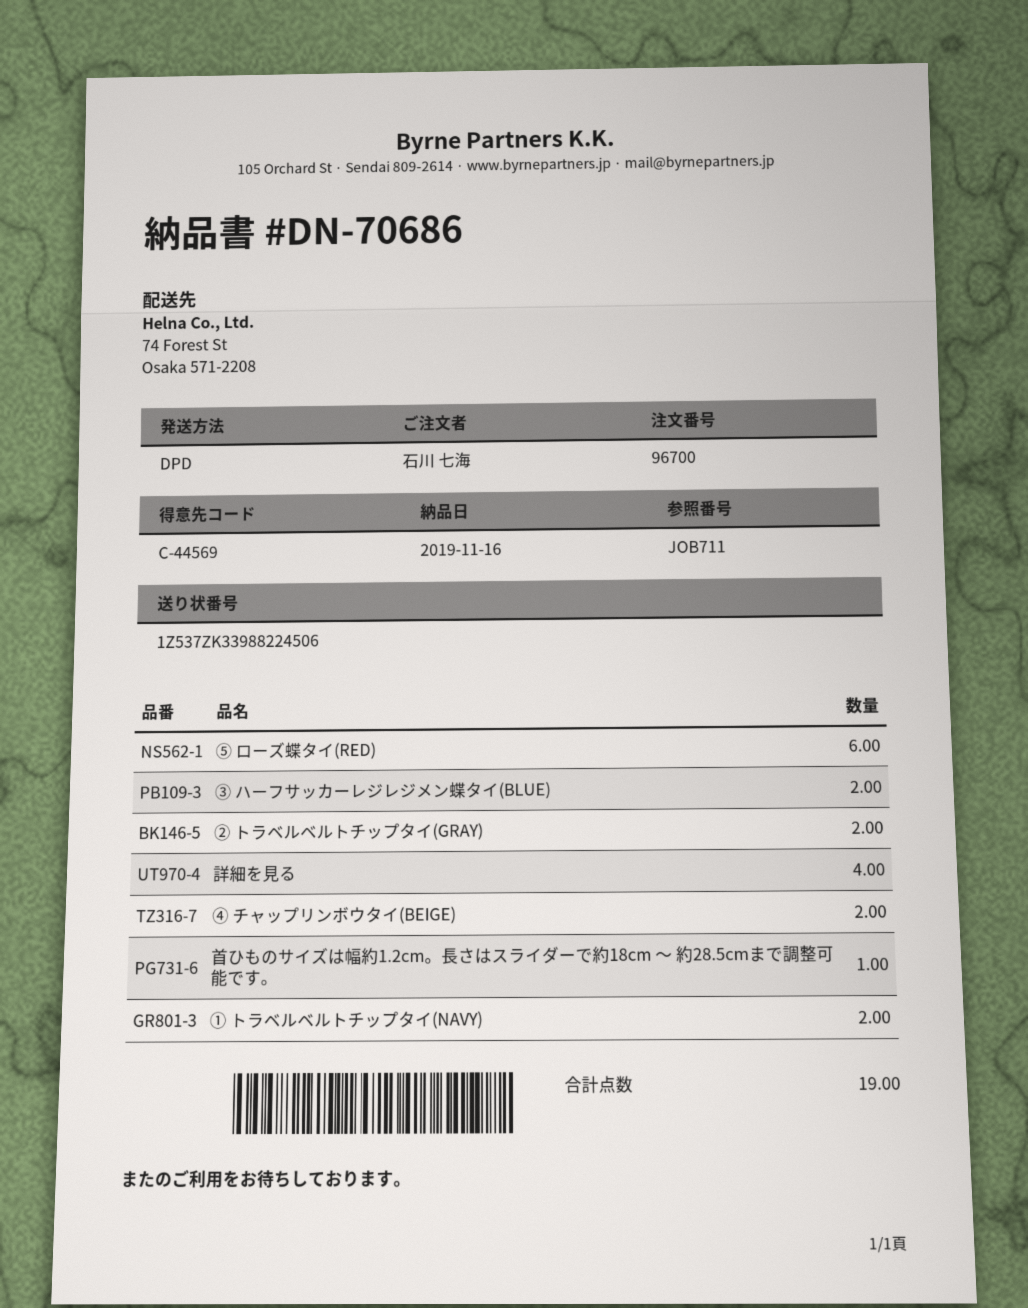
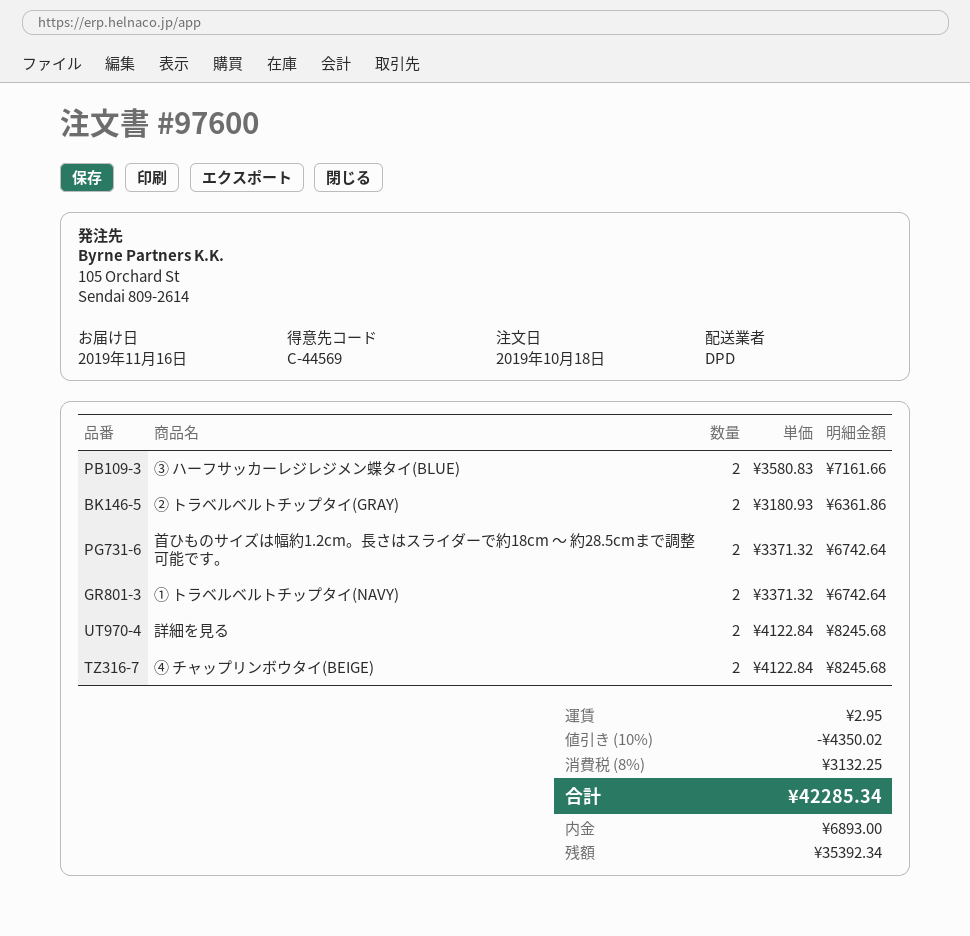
order number: 96700 -> 97600
⑤ ローズ蝶タイ(RED): 6 -> none
詳細を見る: 4 -> 2
首ひものサイズは幅約1.2cm。長さはスライダーで約18cm 〜 約28.5cmまで調整可能です。: 1 -> 2

